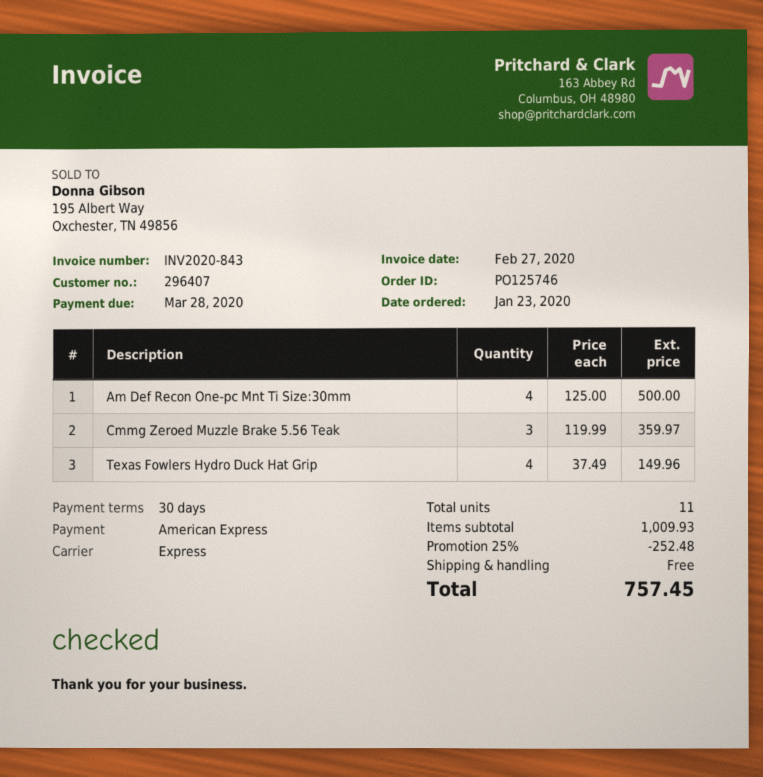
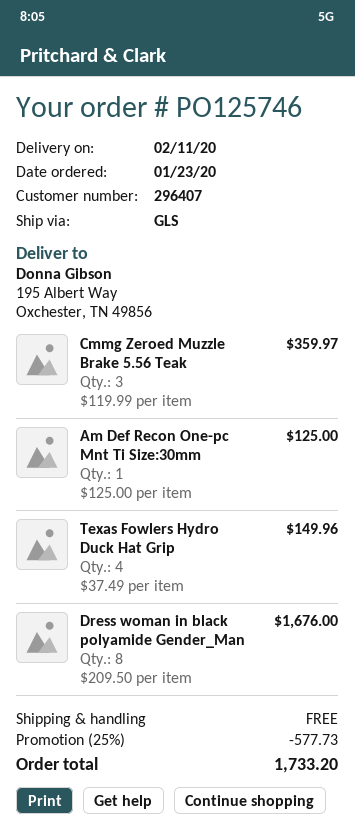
shipping method: express -> GLS
Am Def Recon One-pc Mnt Ti Size:30mm: 4 x 125.00 = 500.00 -> 1 x 125.00 = 125.00
Dress woman in black polyamide Gender_Man: none -> 8 x 209.50 = 1676.00
discount: 25% = 252.48 -> 25% = 577.73
total: 757.45 -> 1733.20

